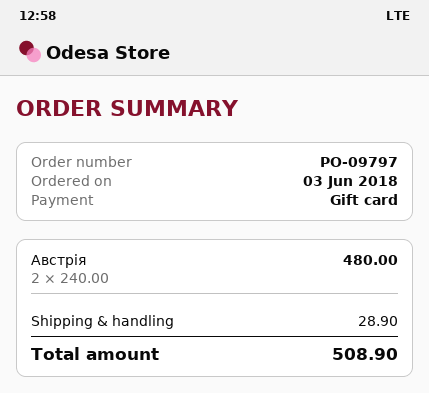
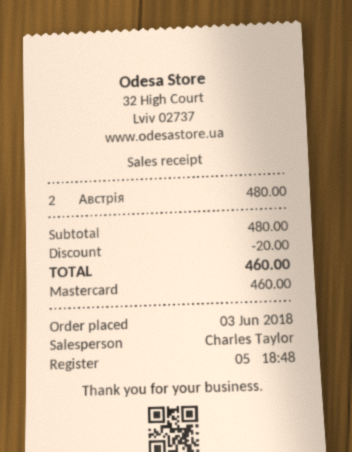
payment method: gift card -> Mastercard
discount: none -> 20.00
shipping: 28.90 -> none
total: 508.90 -> 460.00

